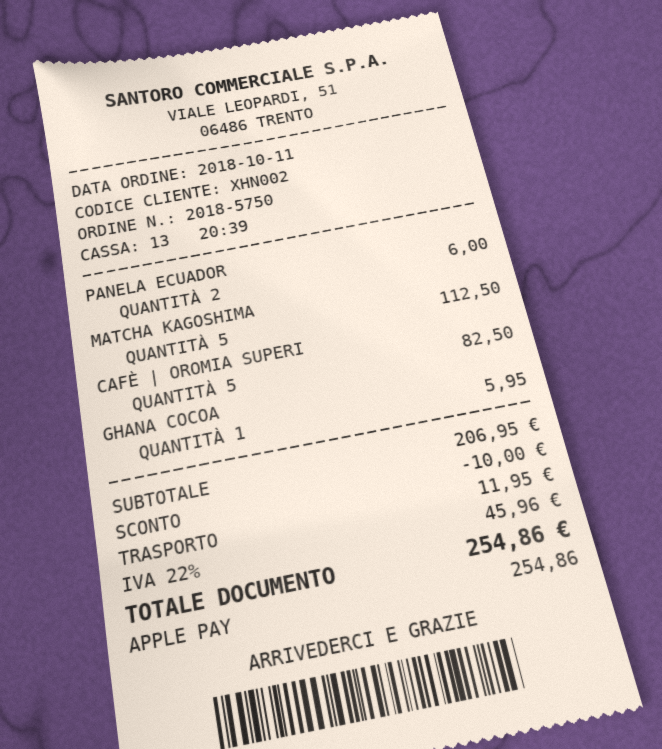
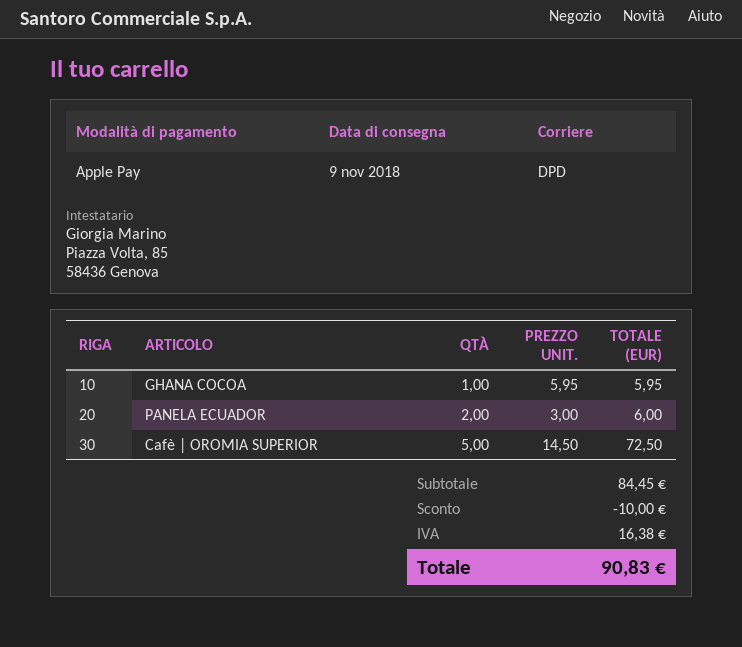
MATCHA KAGOSHIMA: 5 for 112.50 -> none
CAFÈ | OROMIA SUPERI: 5 for 82.50 -> 5 for 72.50
subtotal: 206.95 -> 84.45
shipping: 11.95 -> none
tax: 45.96 -> 16.38
total: 254.86 -> 90.83

